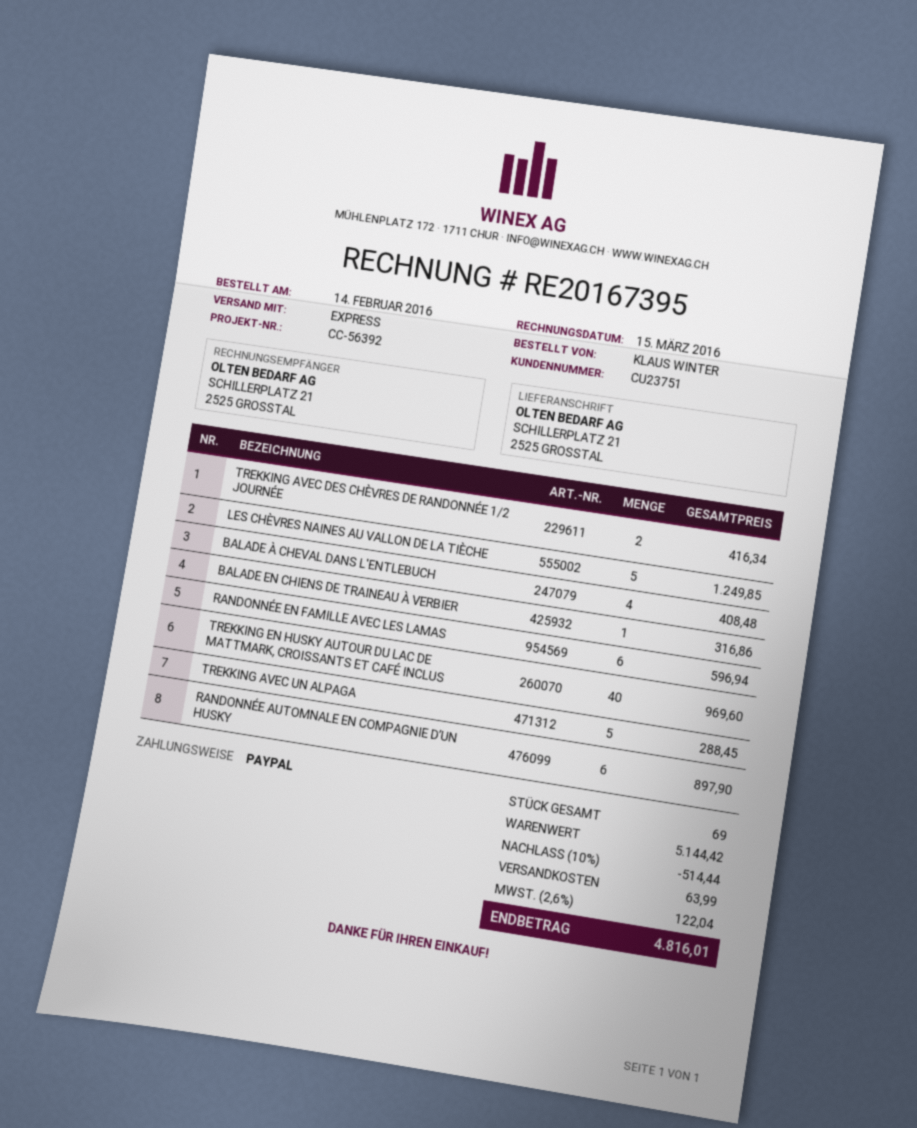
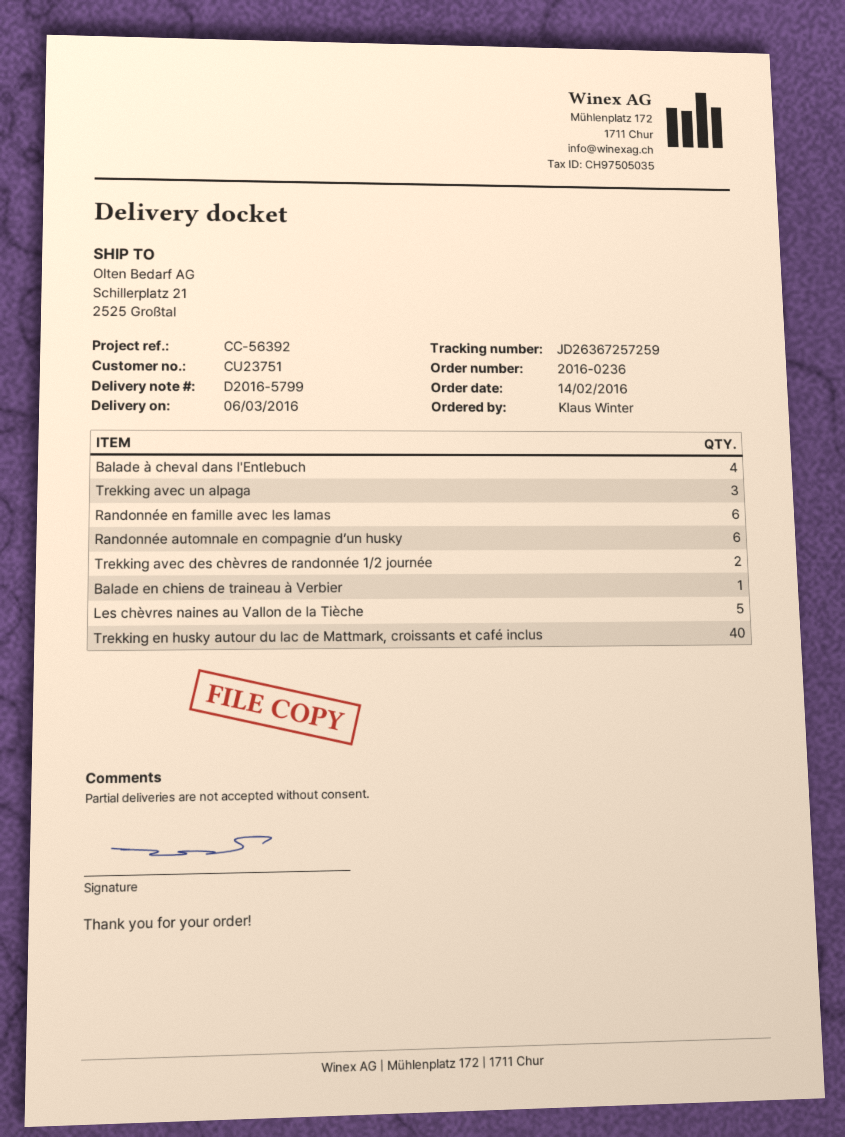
TREKKING AVEC UN ALPAGA: 5 -> 3

